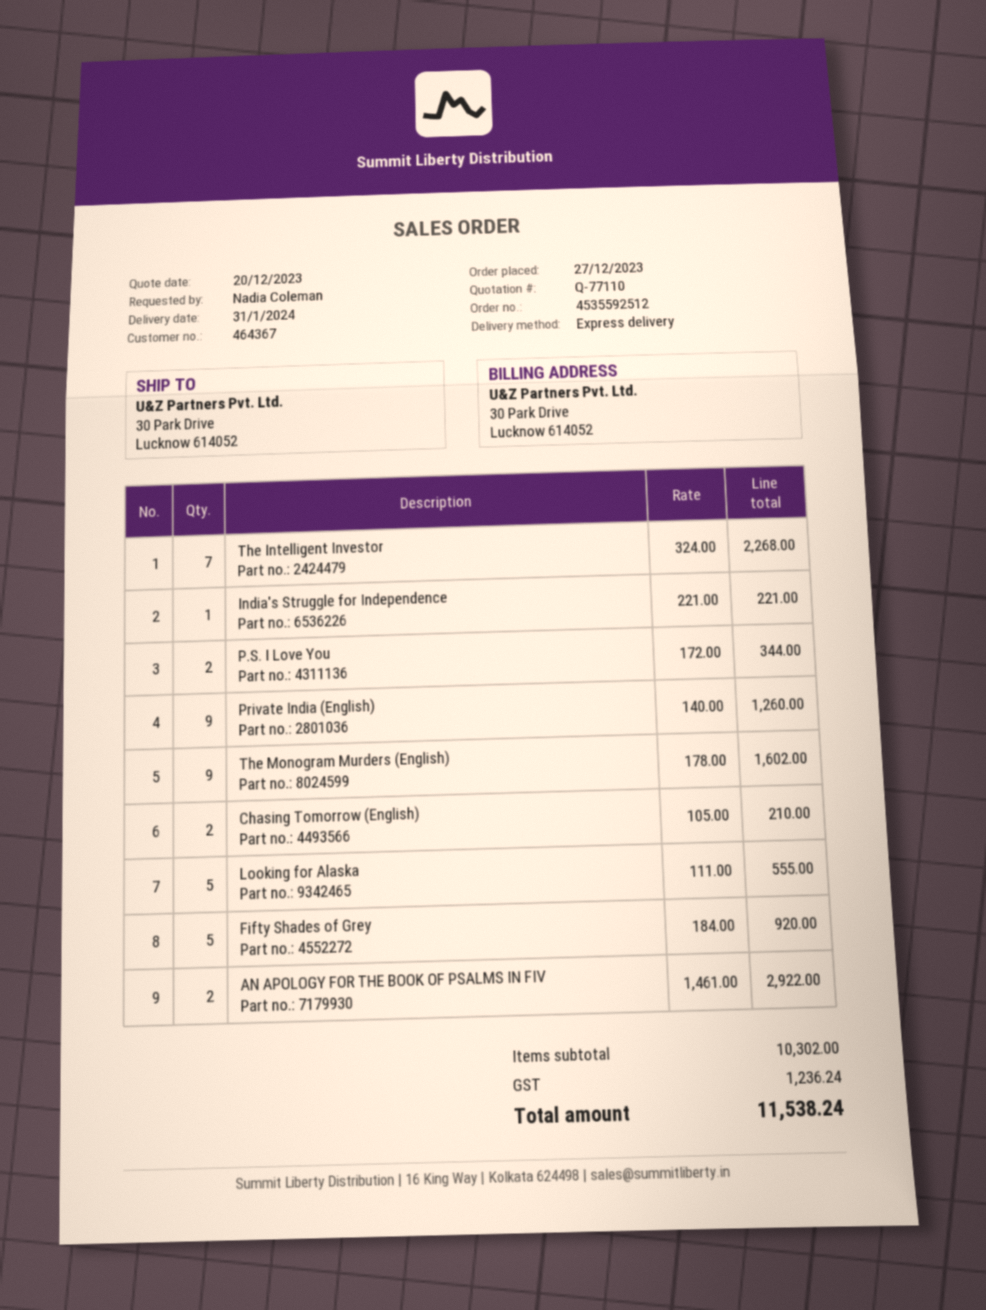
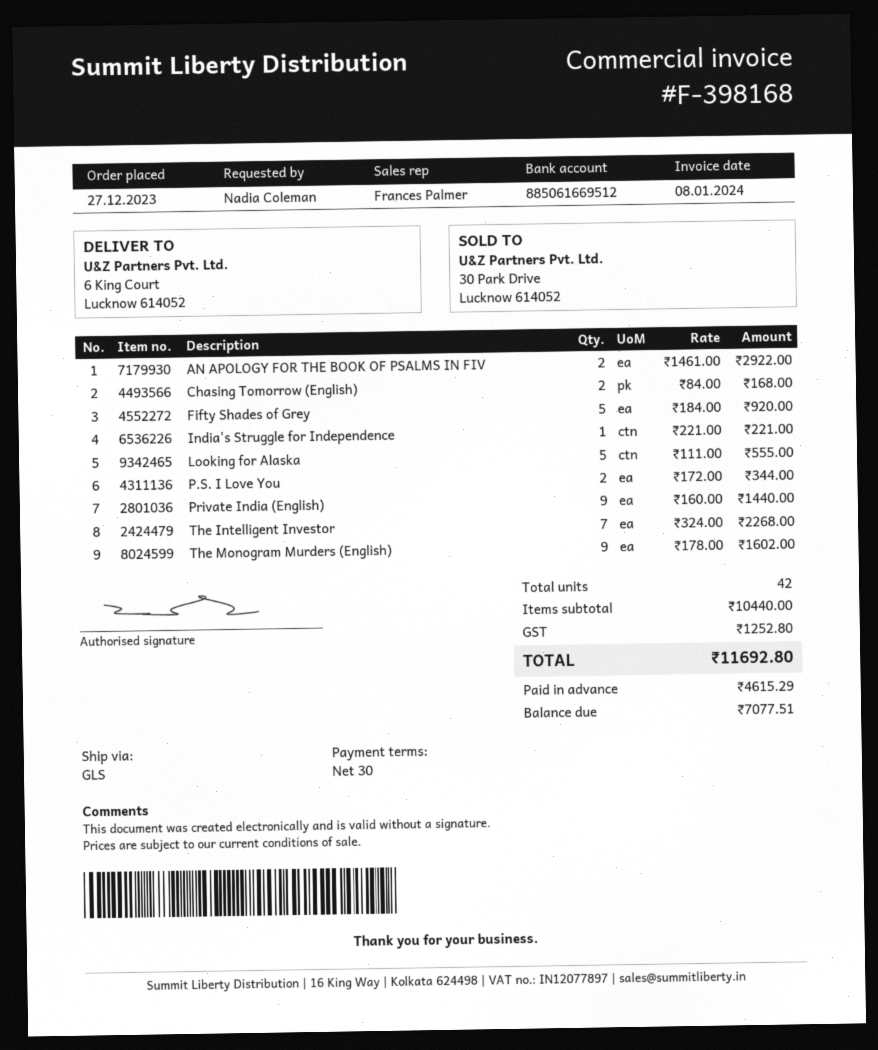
shipping method: express -> GLS
ship to: 30 Park Drive, Lucknow 614052 -> 6 King Court, Lucknow 614052
Private India (English): 9 x 140.00 = 1260.00 -> 9 x 160.00 = 1440.00
Chasing Tomorrow (English): 2 x 105.00 = 210.00 -> 2 x 84.00 = 168.00
subtotal: 10302.00 -> 10440.00
tax: 1236.24 -> 1252.80
total: 11538.24 -> 11692.80

